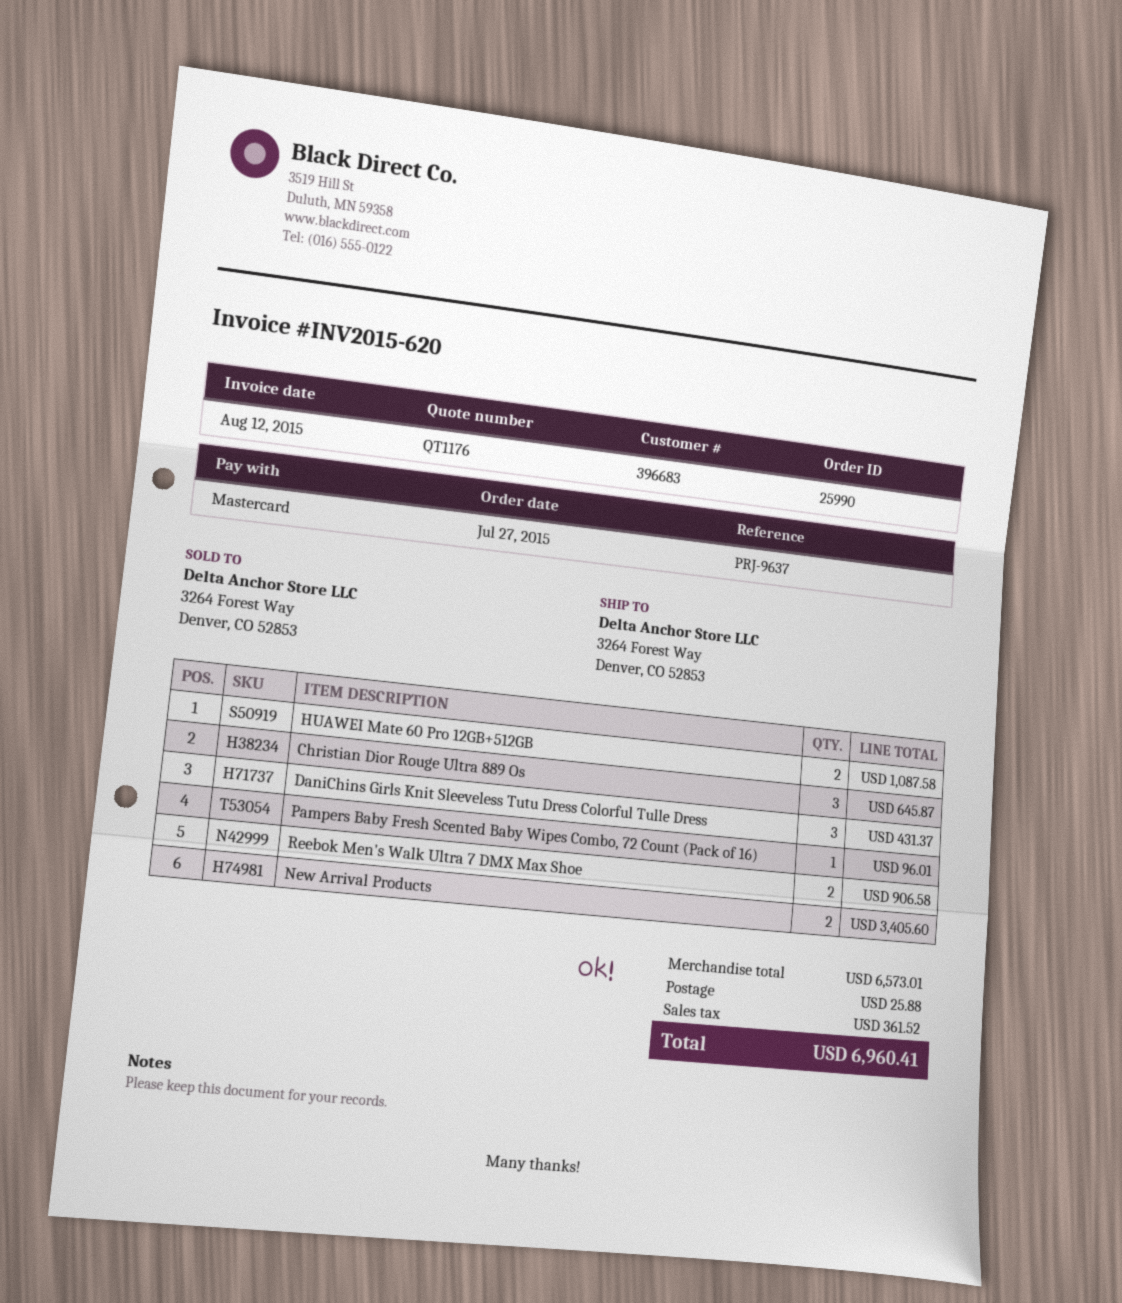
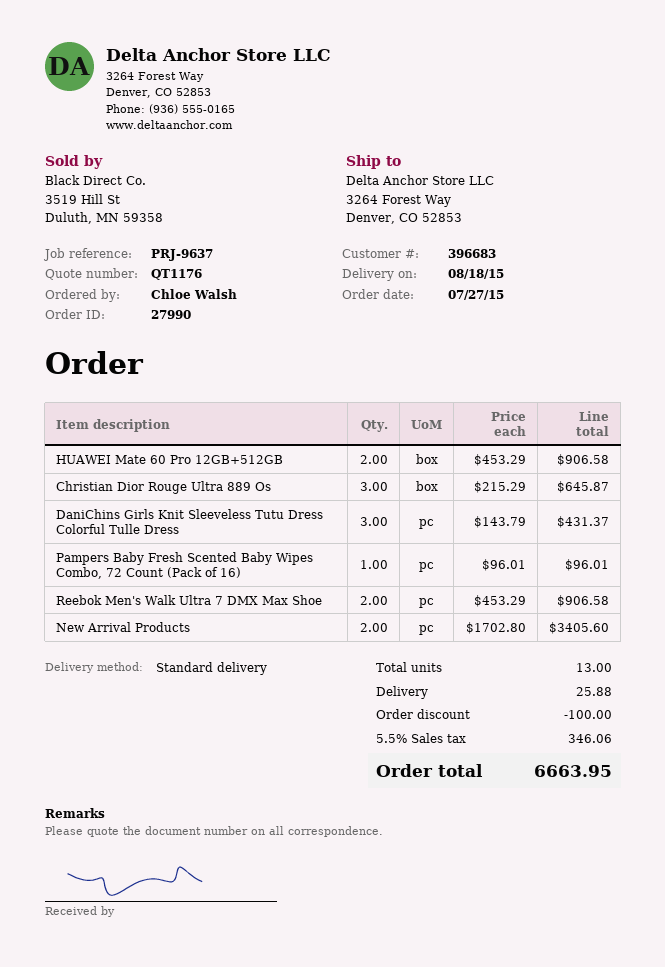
order number: 25990 -> 27990
HUAWEI Mate 60 Pro 12GB+512GB: 2 for 1087.58 -> 2 for 906.58
discount: none -> 100.00
tax: 361.52 -> 346.06
total: 6960.41 -> 6663.95

